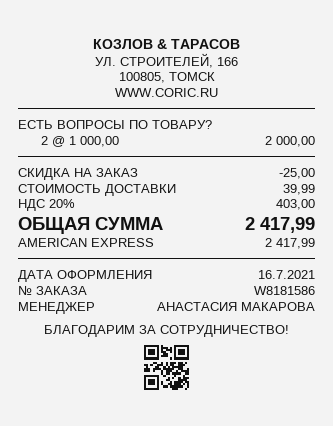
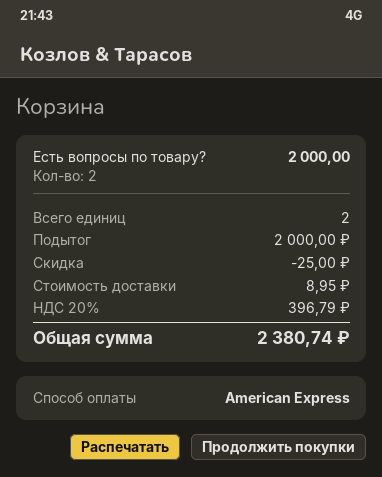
shipping: 39.99 -> 8.95
tax: 20% = 403.00 -> 20% = 396.79
total: 2417.99 -> 2380.74

